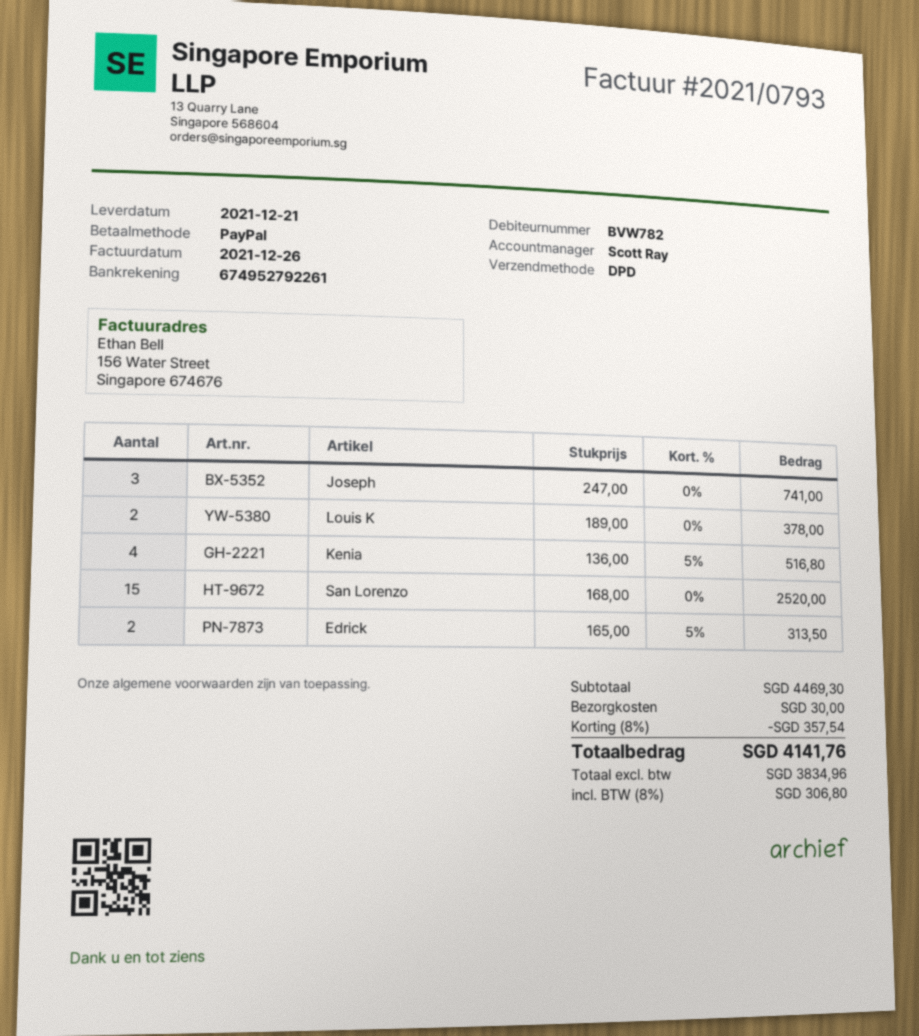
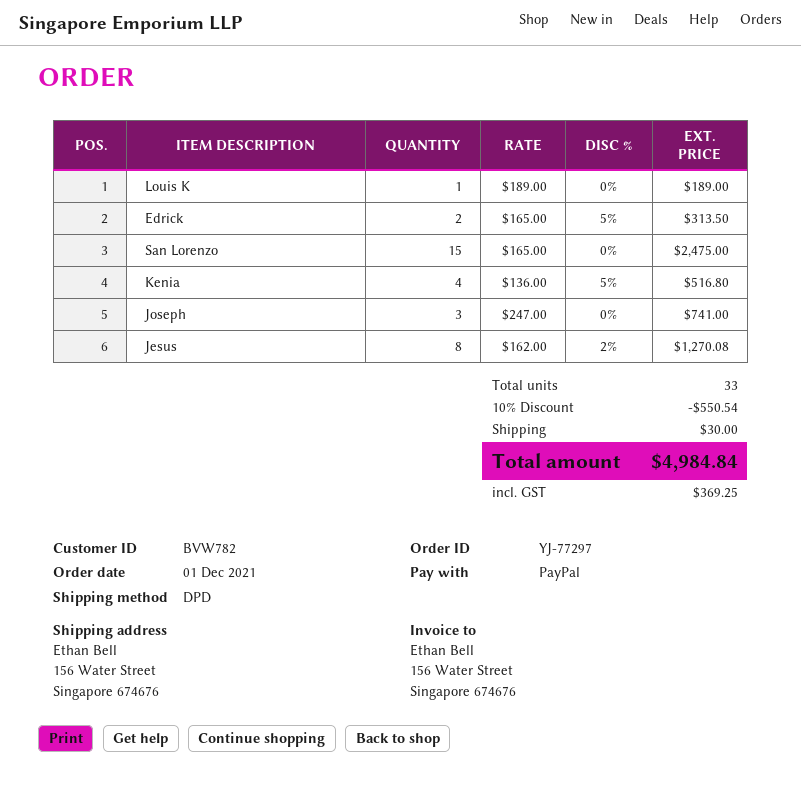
Louis K: 2 x 189.00 = 378.00 -> 1 x 189.00 = 189.00
San Lorenzo: 15 x 168.00 = 2520.00 -> 15 x 165.00 = 2475.00
Jesus: none -> 8 x 162.00 - 2% = 1270.08
discount: 8% = 357.54 -> 10% = 550.54
tax: 306.80 -> 369.25
total: 4141.76 -> 4984.84

